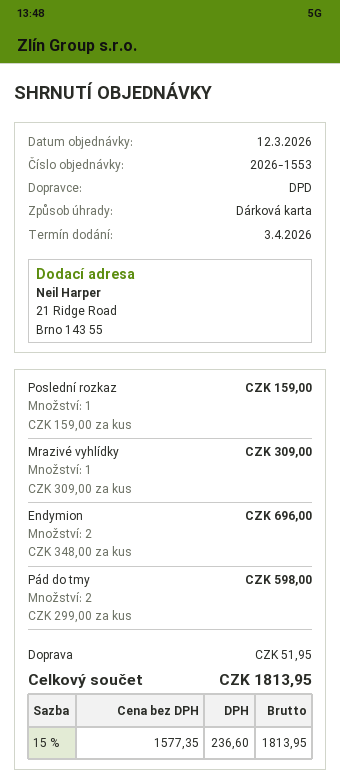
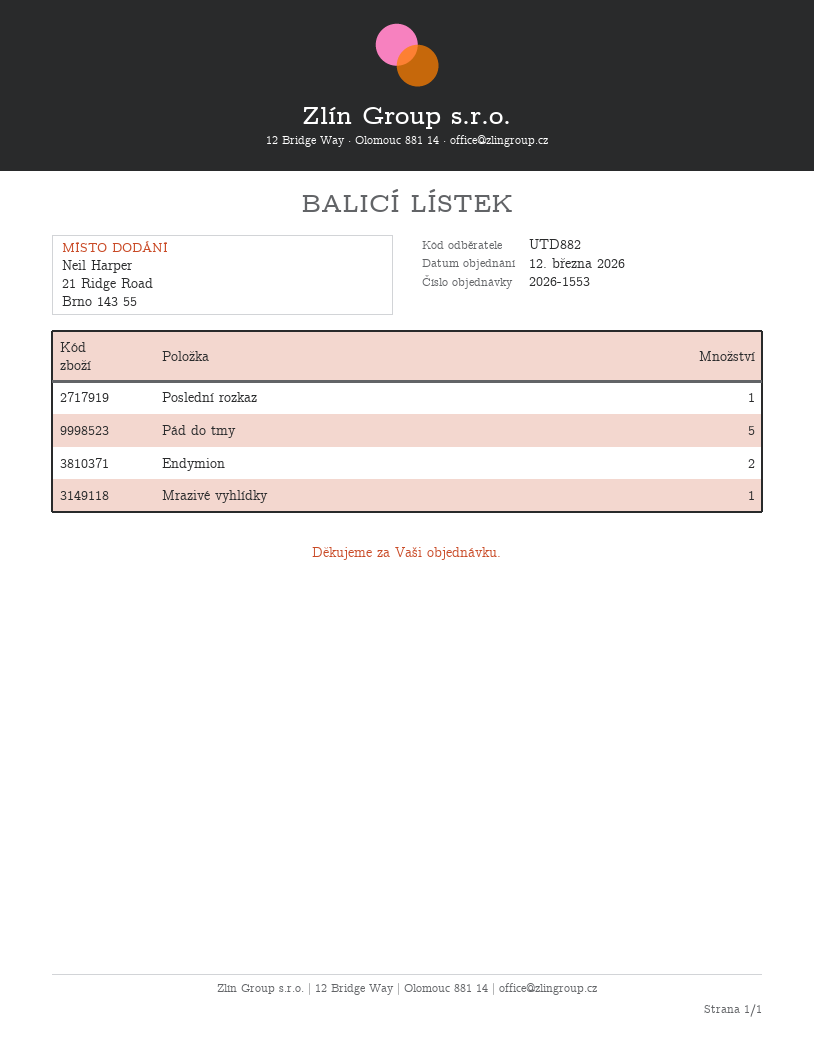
Pád do tmy: 2 -> 5

